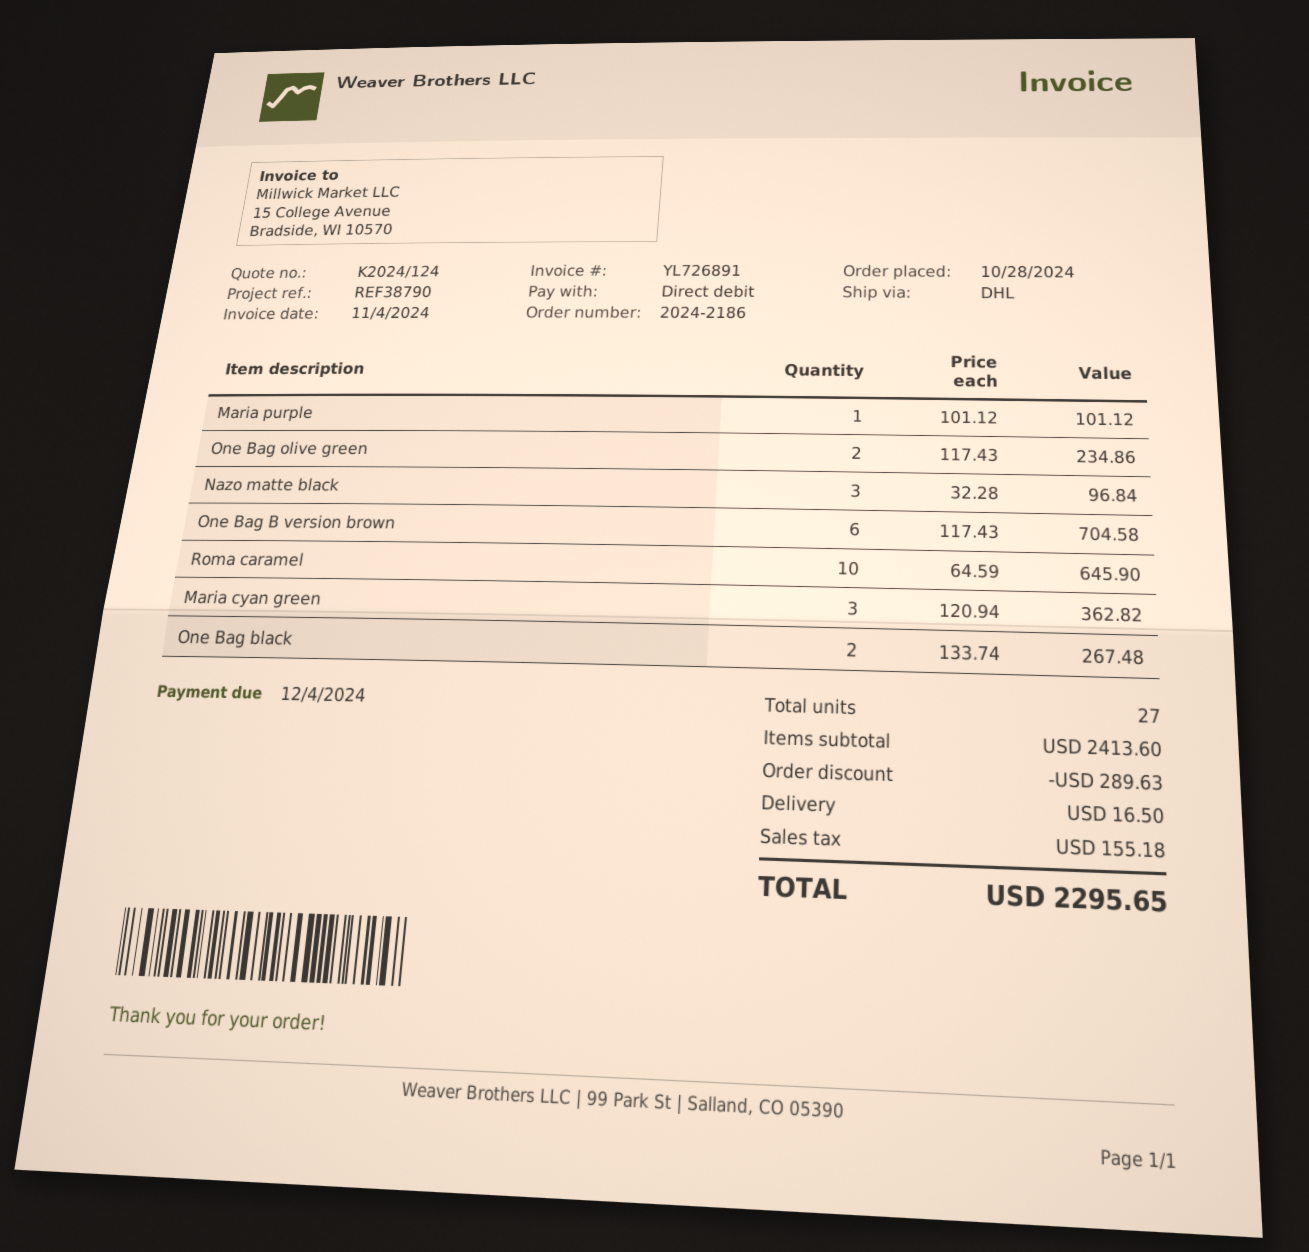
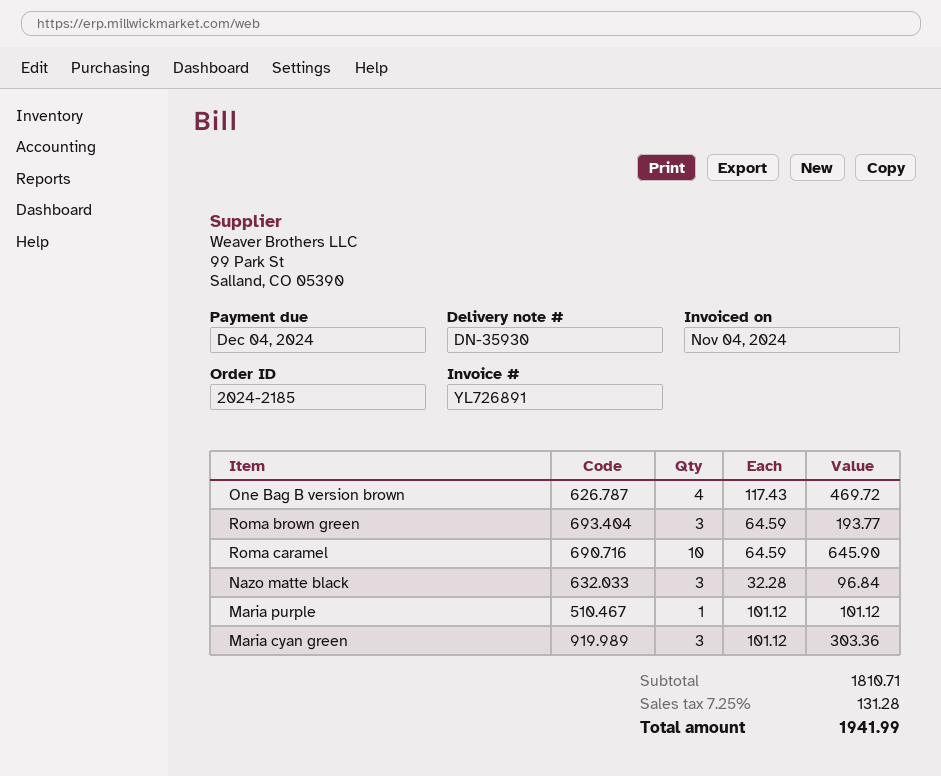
order number: 2024-2186 -> 2024-2185
One Bag olive green: 2 x 117.43 = 234.86 -> none
One Bag B version brown: 6 x 117.43 = 704.58 -> 4 x 117.43 = 469.72
Maria cyan green: 3 x 120.94 = 362.82 -> 3 x 101.12 = 303.36
One Bag black: 2 x 133.74 = 267.48 -> none
Roma brown green: none -> 3 x 64.59 = 193.77
subtotal: 2413.60 -> 1810.71
discount: 289.63 -> none
shipping: 16.50 -> none
tax: 155.18 -> 131.28
total: 2295.65 -> 1941.99

